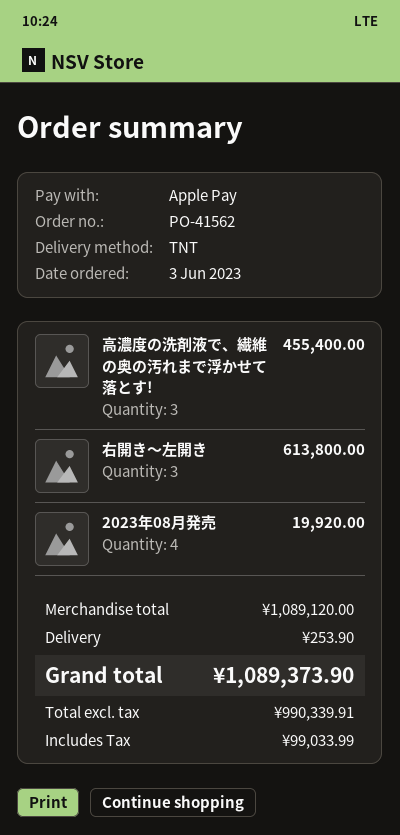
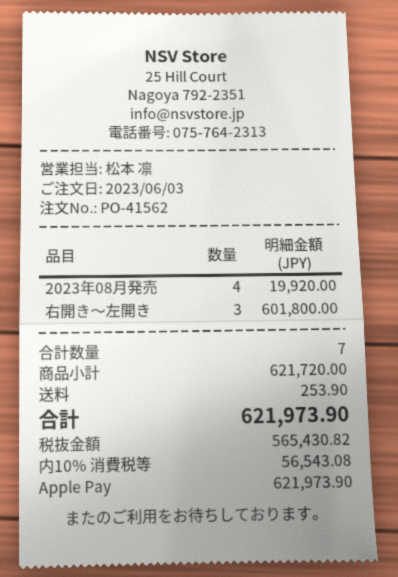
高濃度の洗剤液で、繊維の奥の汚れまで浮かせて落とす!: 3 for 455400.00 -> none
右開き〜左開き: 3 for 613800.00 -> 3 for 601800.00
subtotal: 1089120.00 -> 621720.00
net: 990339.91 -> 565430.82
tax: 99033.99 -> 56543.08
total: 1089373.90 -> 621973.90

